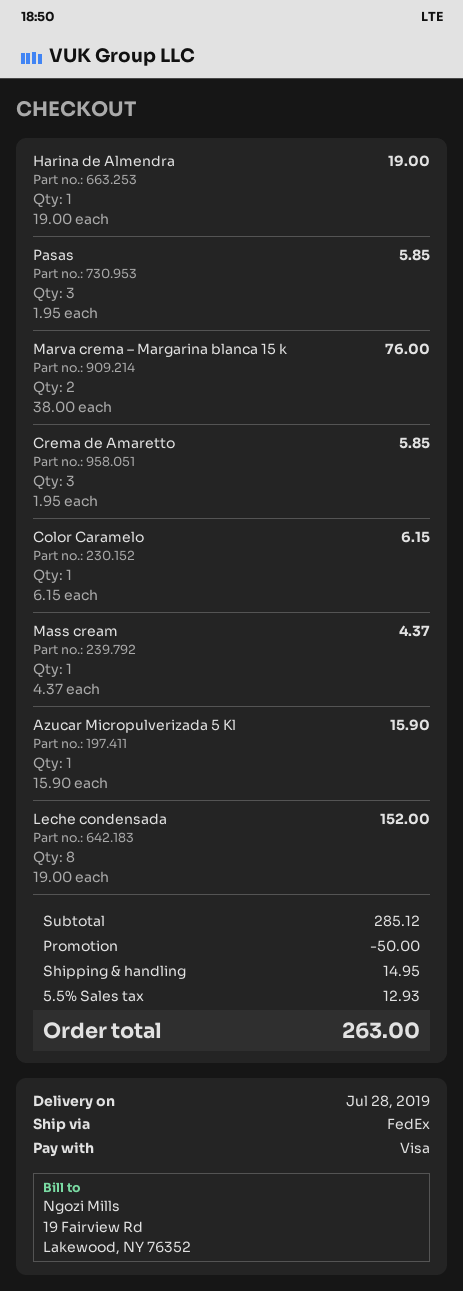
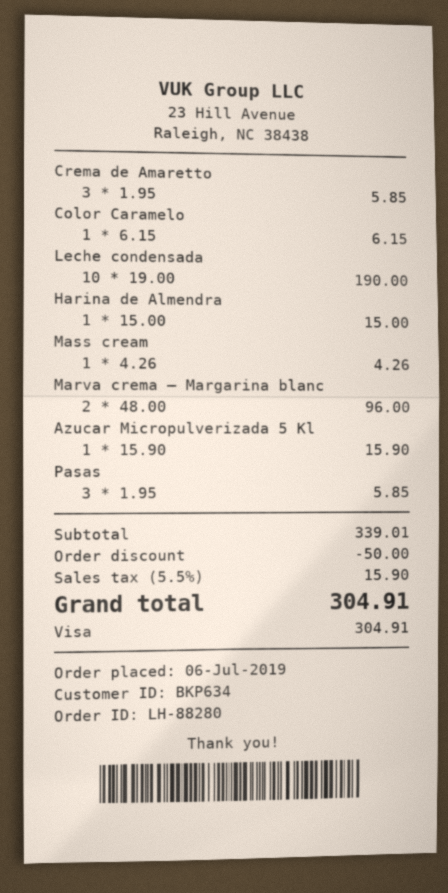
Harina de Almendra: 1 x 19.00 = 19.00 -> 1 x 15.00 = 15.00
Marva crema – Margarina blanca 15 k: 2 x 38.00 = 76.00 -> 2 x 48.00 = 96.00
Mass cream: 1 x 4.37 = 4.37 -> 1 x 4.26 = 4.26
Leche condensada: 8 x 19.00 = 152.00 -> 10 x 19.00 = 190.00
subtotal: 285.12 -> 339.01
shipping: 14.95 -> none
tax: 5.5% = 12.93 -> 5.5% = 15.90
total: 263.00 -> 304.91

